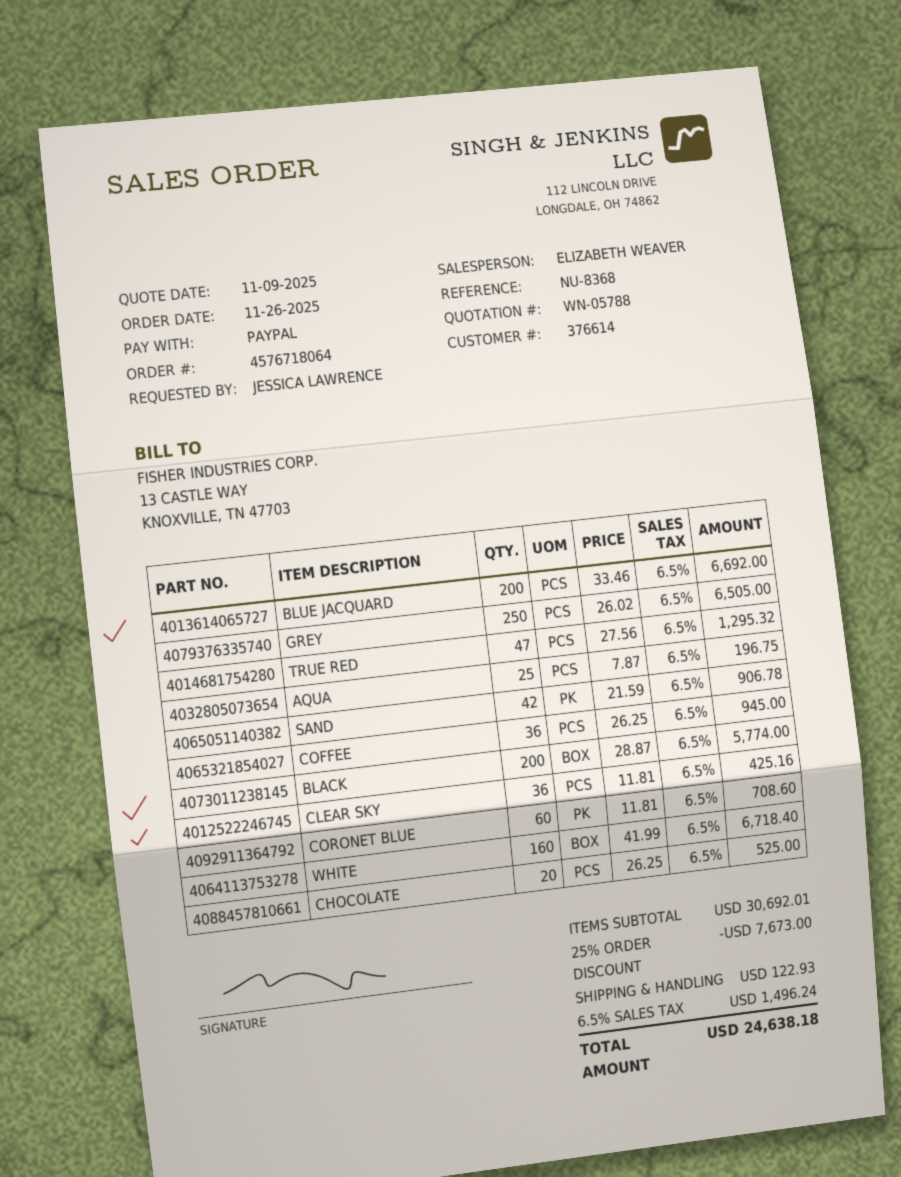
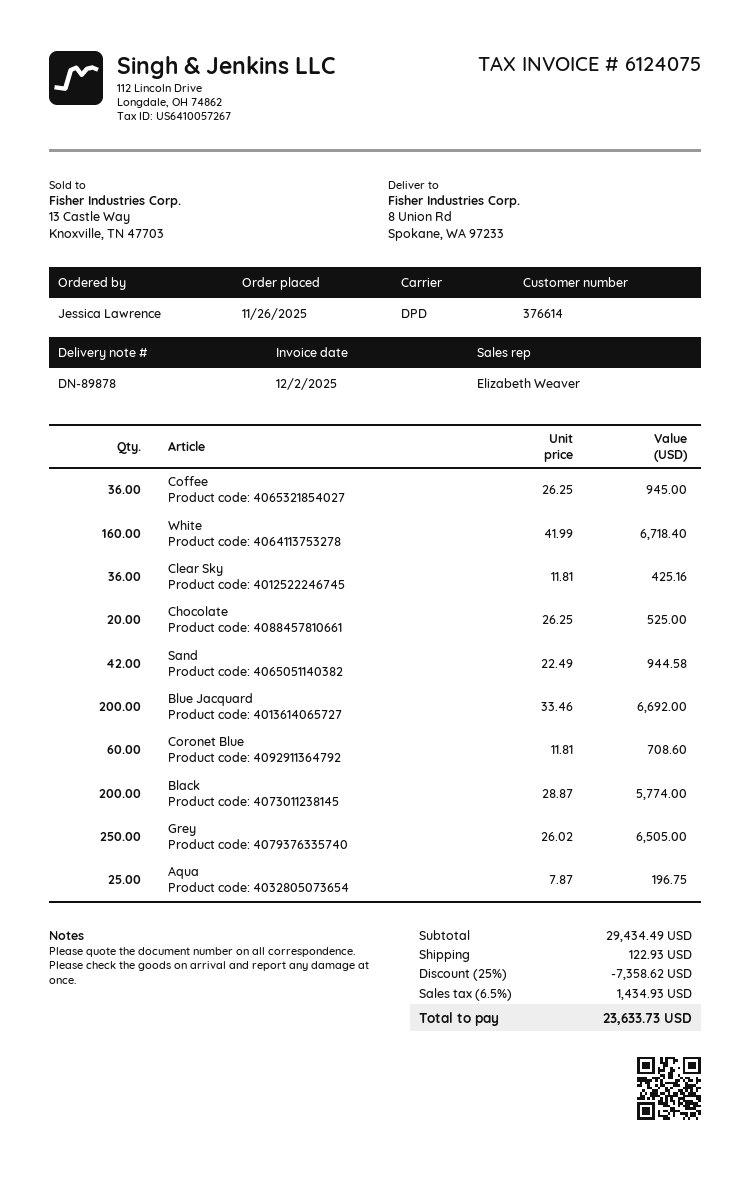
TRUE RED: 47 x 27.56 = 1295.32 -> none
SAND: 42 x 21.59 = 906.78 -> 42 x 22.49 = 944.58
subtotal: 30692.01 -> 29434.49
discount: 25% = 7673.00 -> 25% = 7358.62
tax: 6.5% = 1496.24 -> 6.5% = 1434.93
total: 24638.18 -> 23633.73

